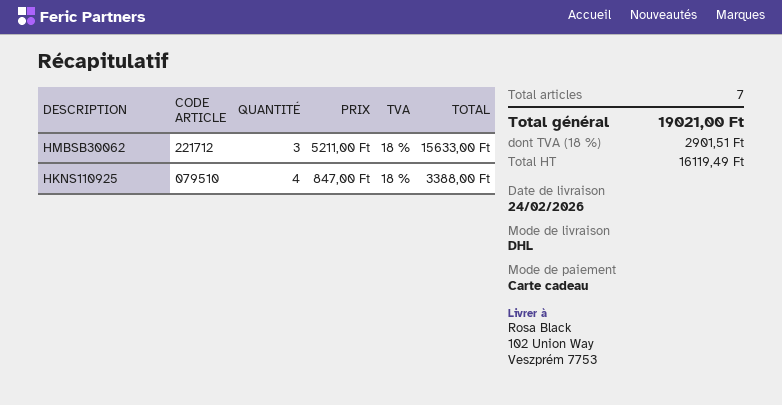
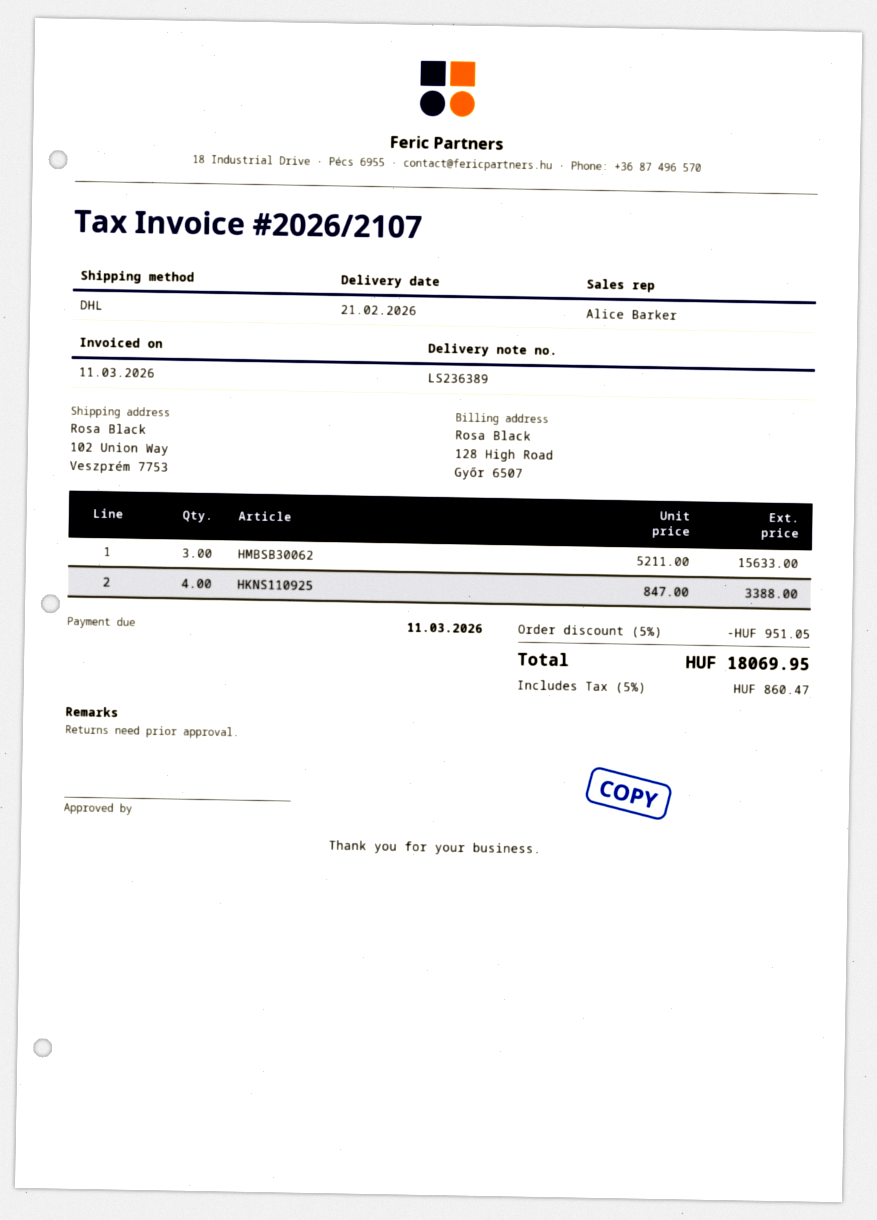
delivery date: 2026-02-24 -> 2026-02-21
discount: none -> 5% = 951.05
tax: 18% = 2901.51 -> 5% = 860.47
total: 19021.00 -> 18069.95

